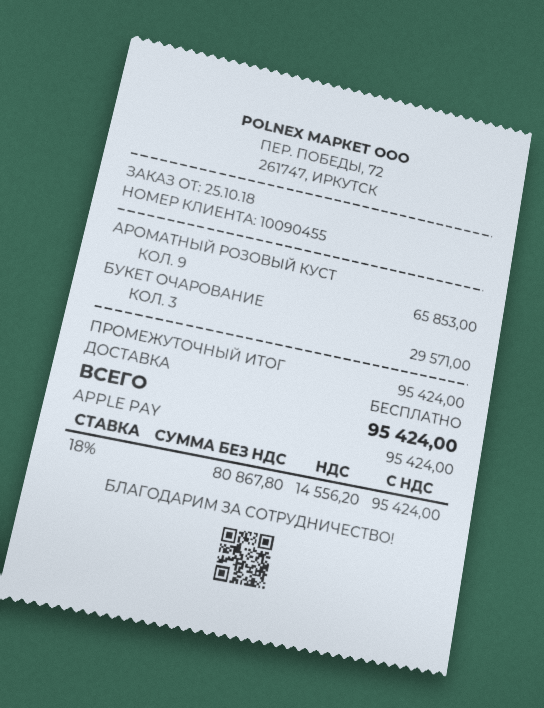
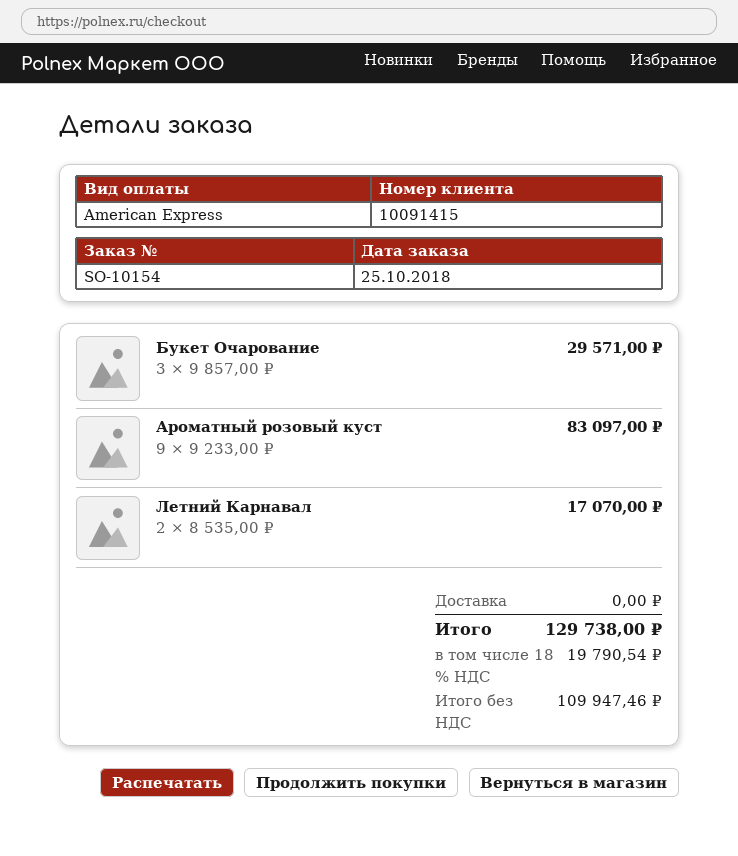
customer number: 10090455 -> 10091415
payment method: Apple Pay -> American Express
АРОМАТНЫЙ РОЗОВЫЙ КУСТ: 9 for 65853.00 -> 9 for 83097.00
Летний Карнавал: none -> 2 for 17070.00
net: 80867.80 -> 109947.46
tax: 18% = 14556.20 -> 18% = 19790.54
total: 95424.00 -> 129738.00

